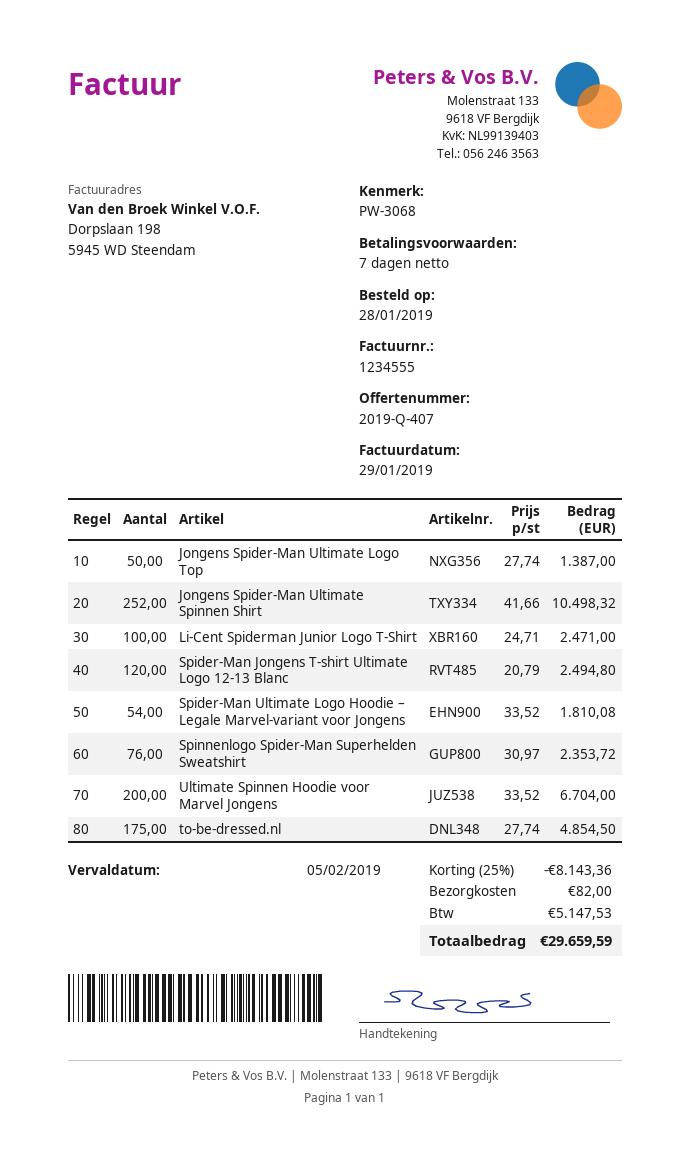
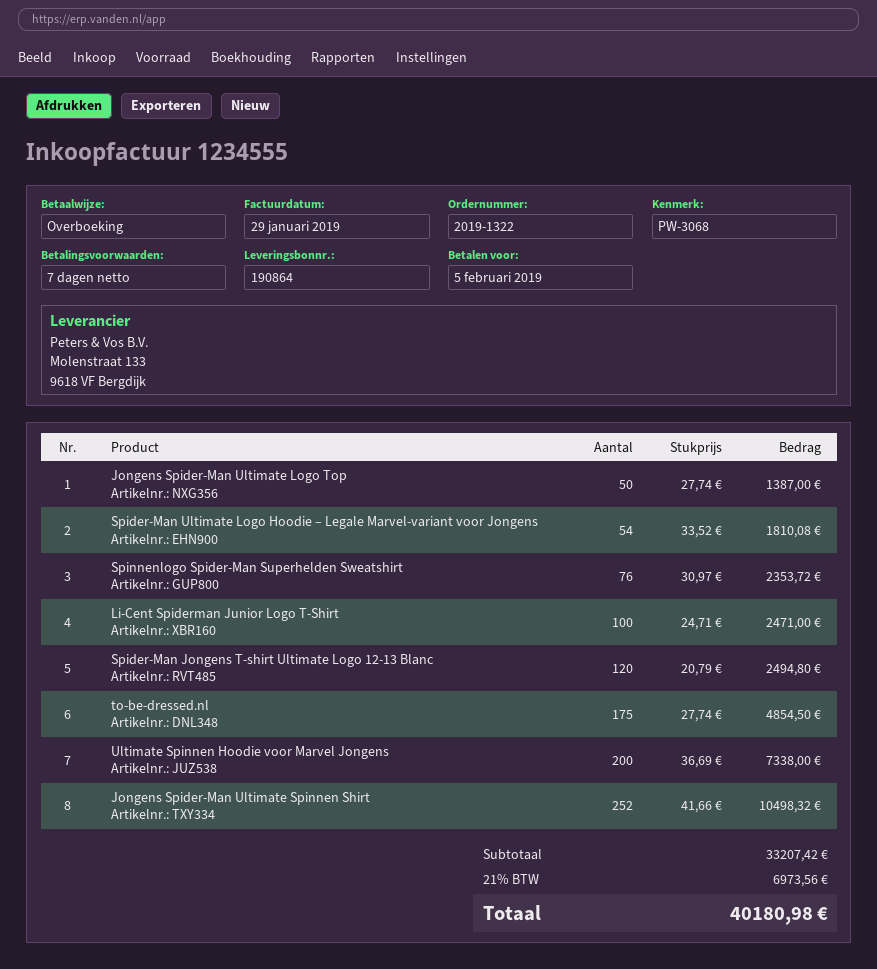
Ultimate Spinnen Hoodie voor Marvel Jongens: 200 x 33.52 = 6704.00 -> 200 x 36.69 = 7338.00
discount: 25% = 8143.36 -> none
shipping: 82.00 -> none
tax: 5147.53 -> 6973.56
total: 29659.59 -> 40180.98

